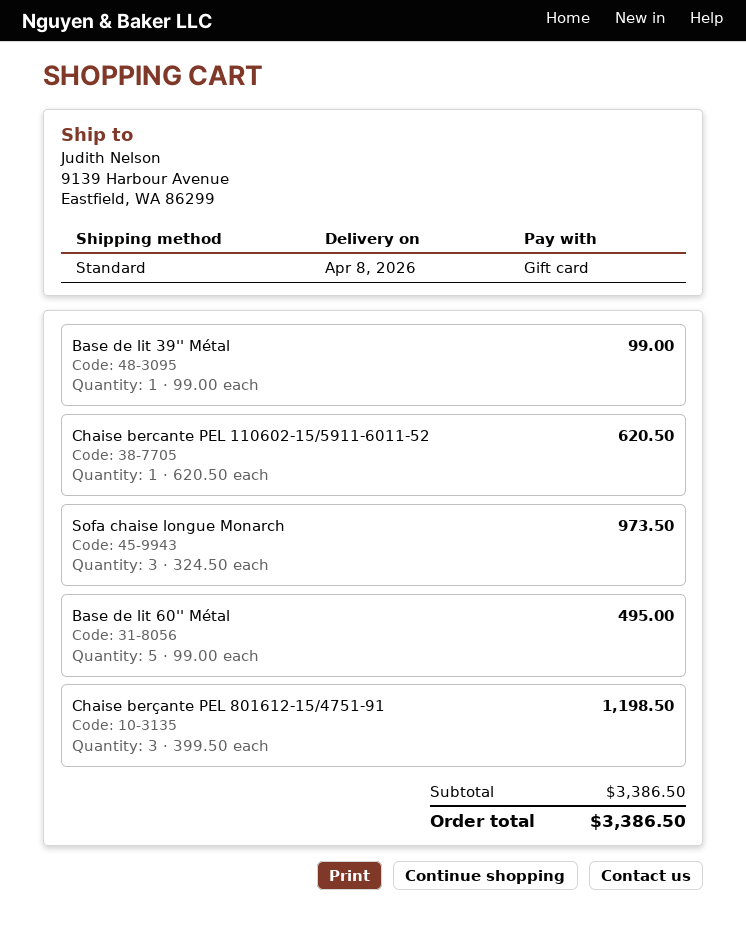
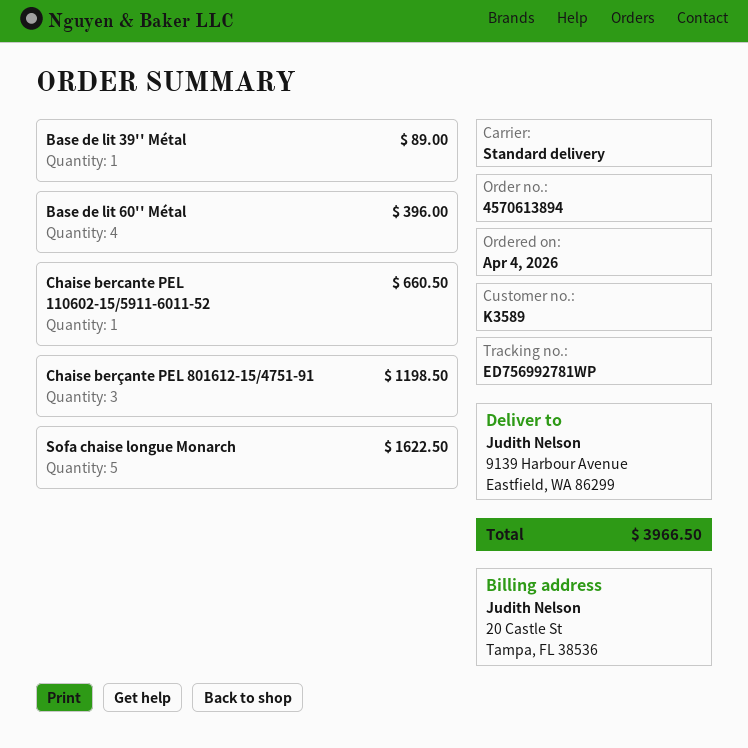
Base de lit 39'' Métal: 1 for 99.00 -> 1 for 89.00
Chaise bercante PEL 110602-15/5911-6011-52: 1 for 620.50 -> 1 for 660.50
Sofa chaise longue Monarch: 3 for 973.50 -> 5 for 1622.50
Base de lit 60'' Métal: 5 for 495.00 -> 4 for 396.00
total: 3386.50 -> 3966.50

